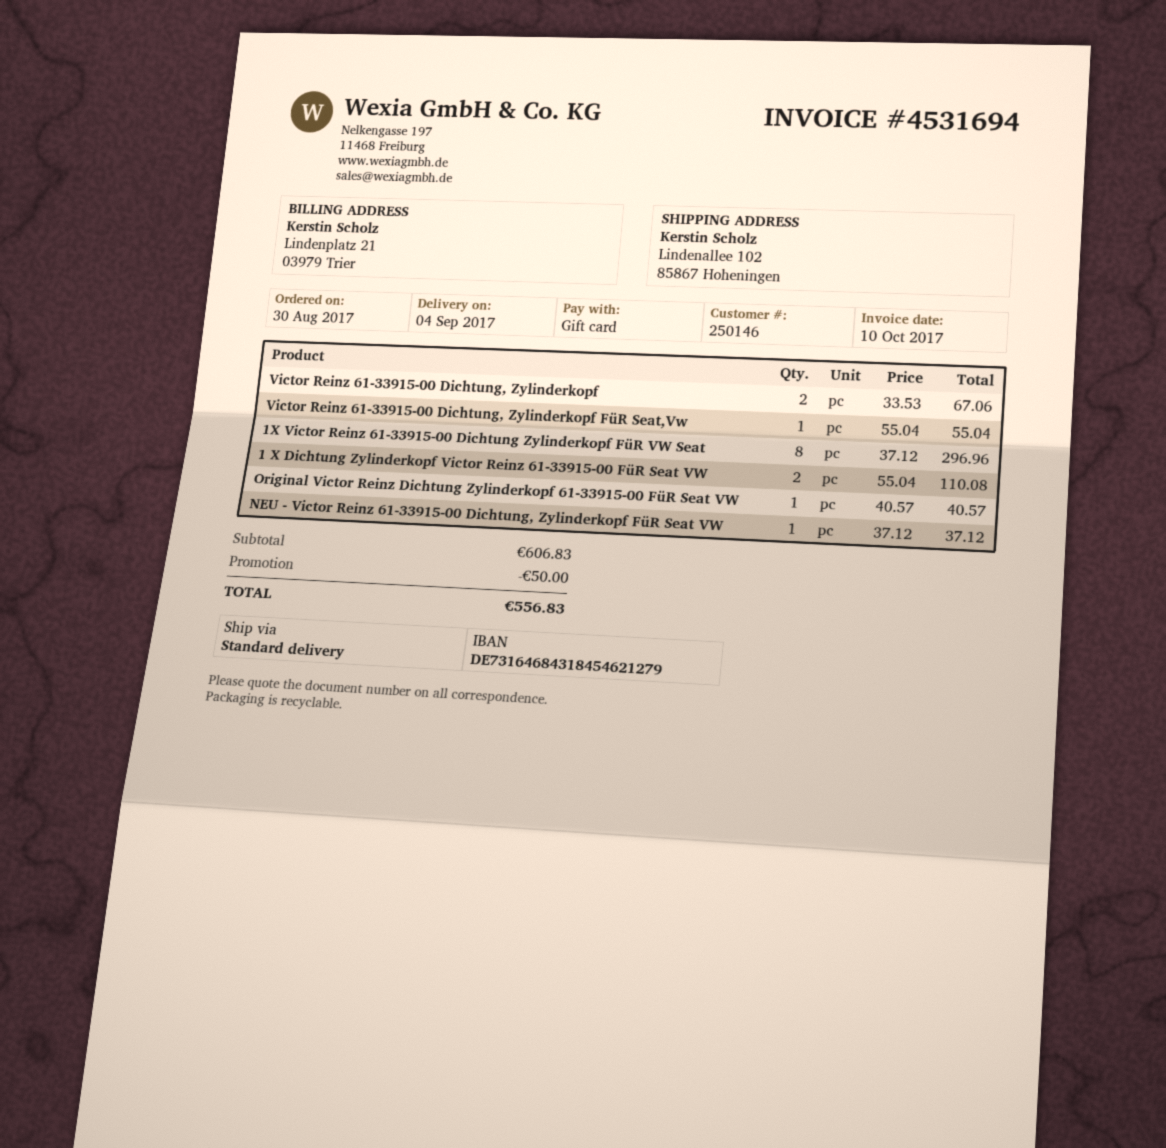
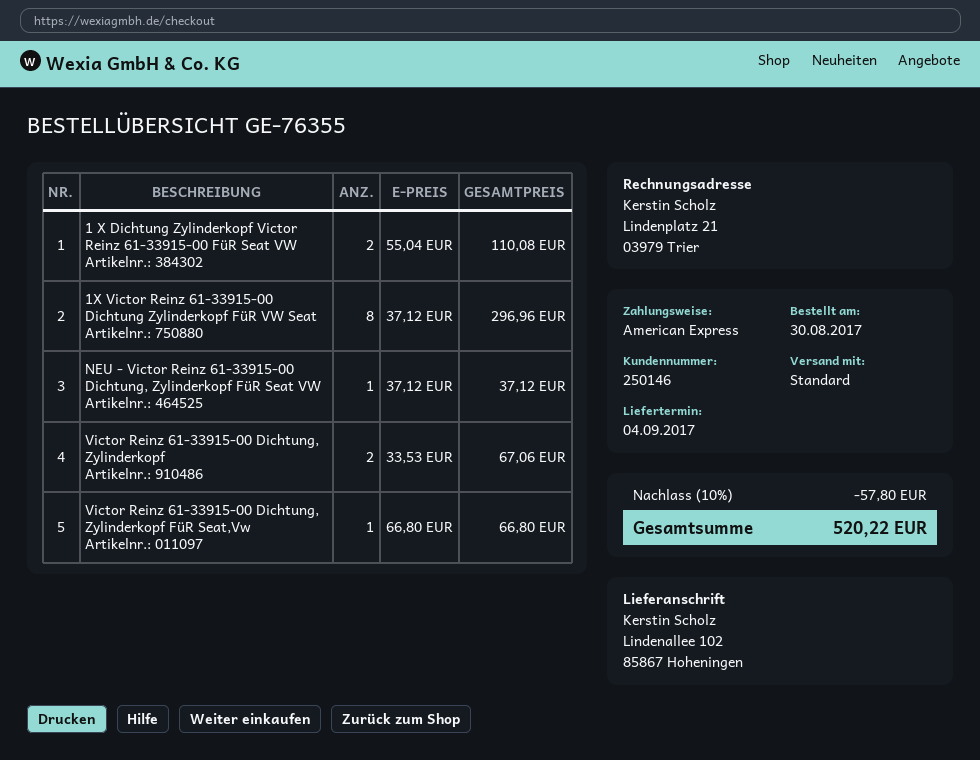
payment method: gift card -> American Express
Victor Reinz 61-33915-00 Dichtung, Zylinderkopf FüR Seat,Vw: 1 x 55.04 = 55.04 -> 1 x 66.80 = 66.80
Original Victor Reinz Dichtung Zylinderkopf 61-33915-00 FüR Seat VW: 1 x 40.57 = 40.57 -> none
discount: 50.00 -> 57.80
total: 556.83 -> 520.22

